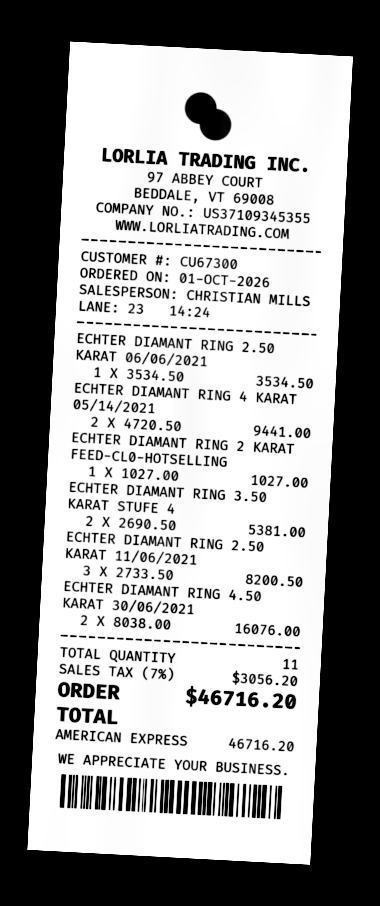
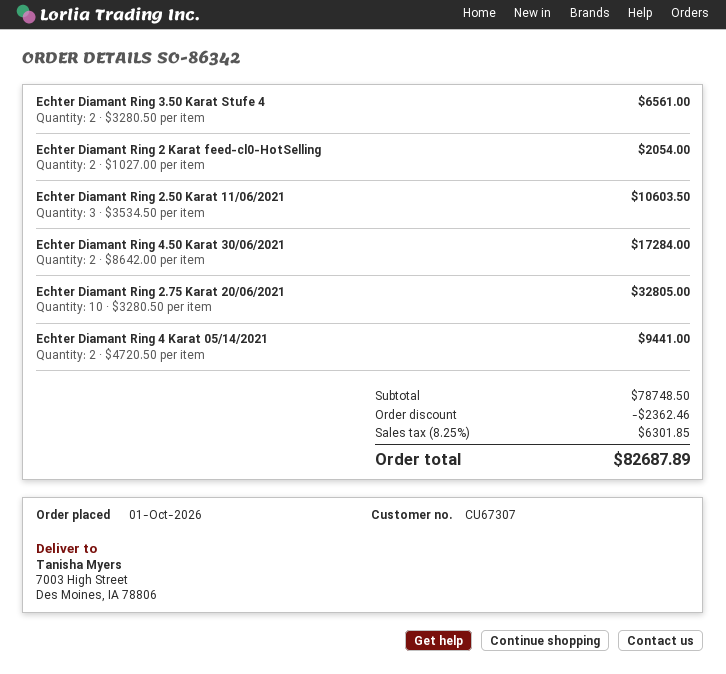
customer number: CU67300 -> CU67307
ECHTER DIAMANT RING 2.50 KARAT 06/06/2021: 1 x 3534.50 = 3534.50 -> none
ECHTER DIAMANT RING 2 KARAT FEED-CL0-HOTSELLING: 1 x 1027.00 = 1027.00 -> 2 x 1027.00 = 2054.00
ECHTER DIAMANT RING 3.50 KARAT STUFE 4: 2 x 2690.50 = 5381.00 -> 2 x 3280.50 = 6561.00
ECHTER DIAMANT RING 2.50 KARAT 11/06/2021: 3 x 2733.50 = 8200.50 -> 3 x 3534.50 = 10603.50
ECHTER DIAMANT RING 4.50 KARAT 30/06/2021: 2 x 8038.00 = 16076.00 -> 2 x 8642.00 = 17284.00
Echter Diamant Ring 2.75 Karat 20/06/2021: none -> 10 x 3280.50 = 32805.00
discount: none -> 2362.46
tax: 7% = 3056.20 -> 8.25% = 6301.85
total: 46716.20 -> 82687.89

